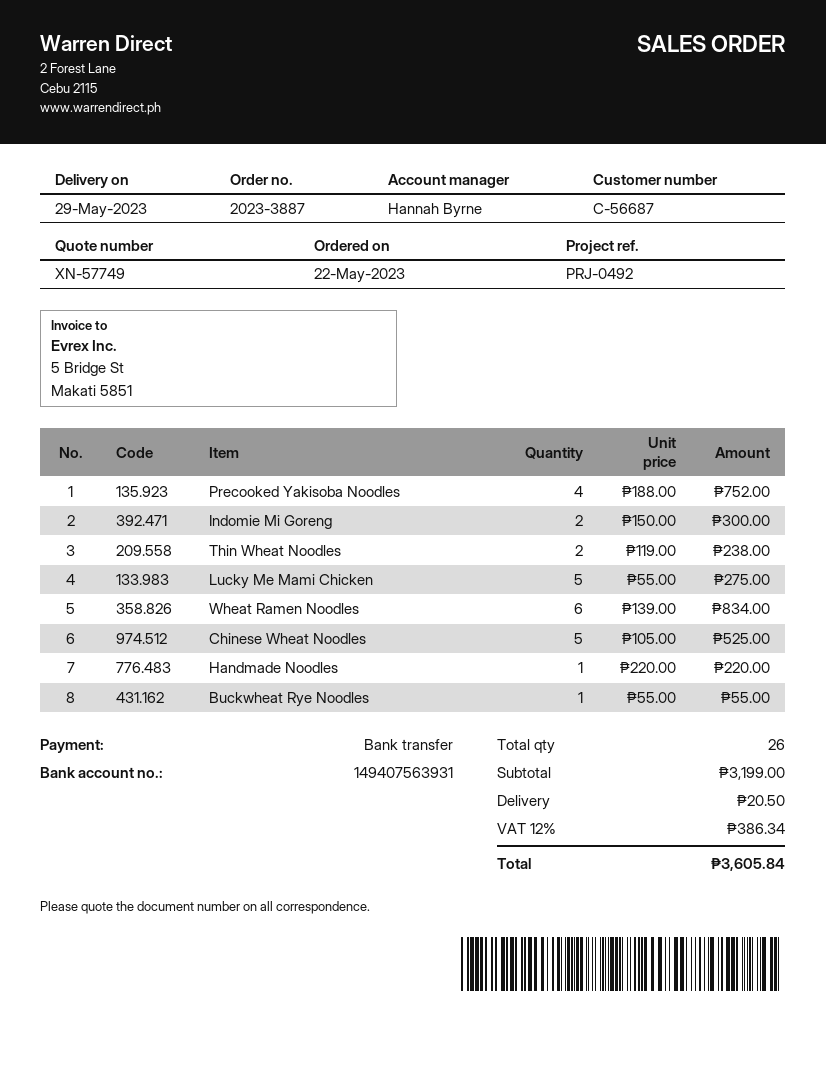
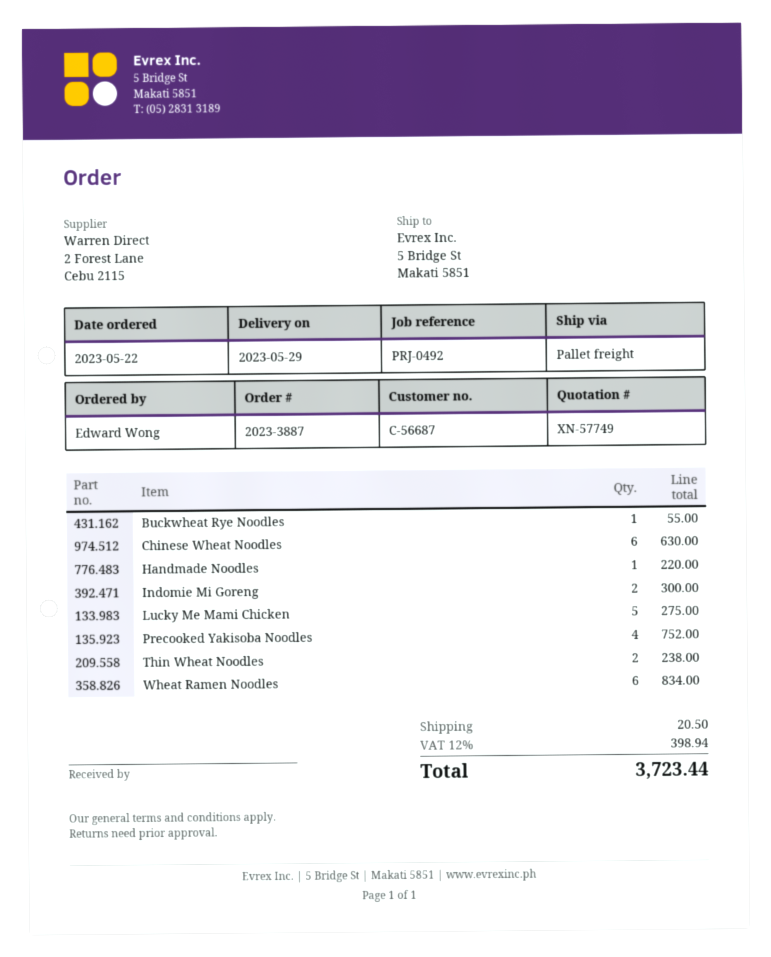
Chinese Wheat Noodles: 5 for 525.00 -> 6 for 630.00
tax: 12% = 386.34 -> 12% = 398.94
total: 3605.84 -> 3723.44

